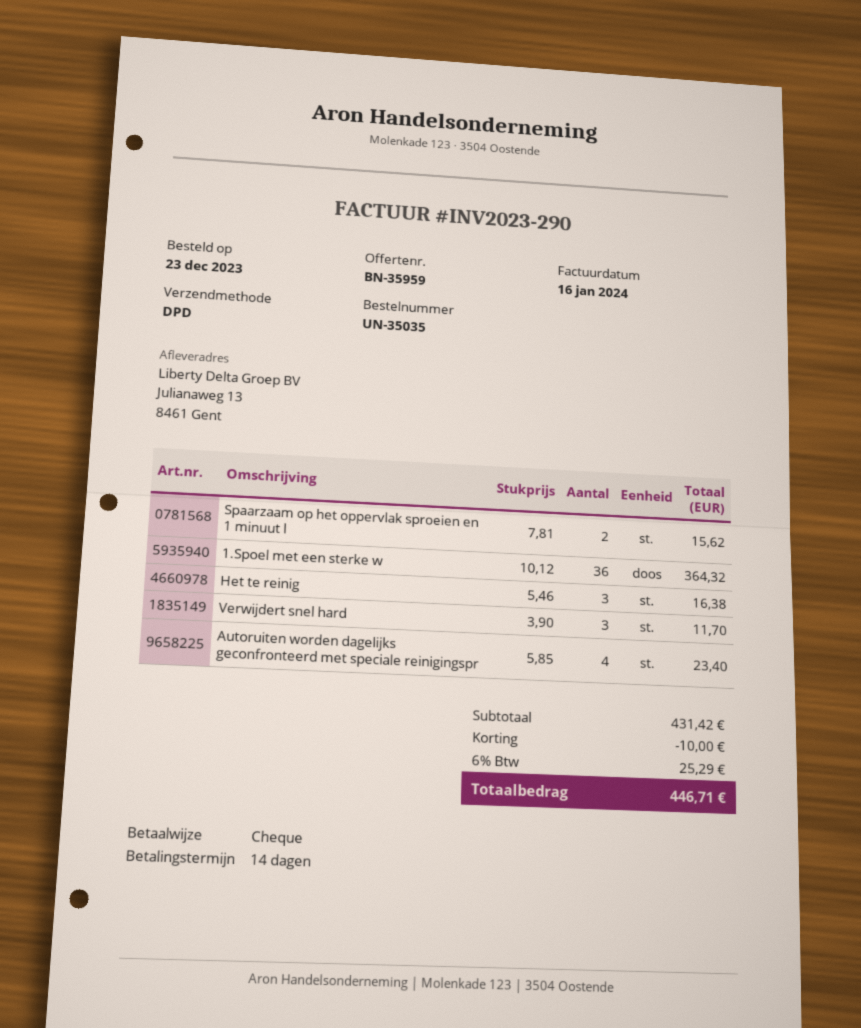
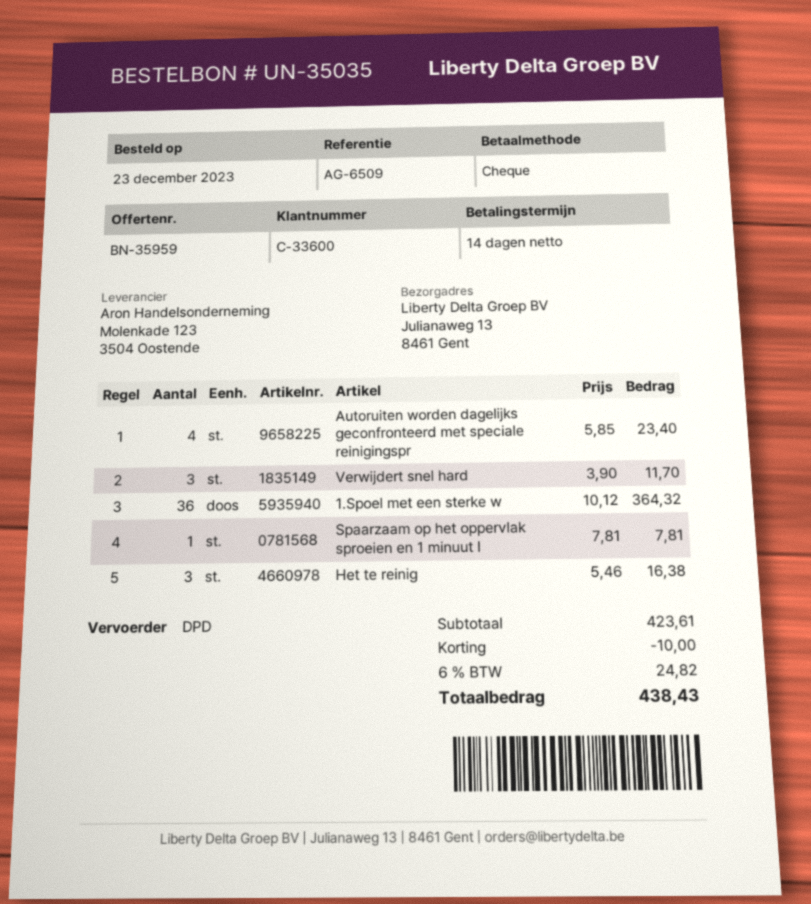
Spaarzaam op het oppervlak sproeien en 1 minuut l: 2 x 7.81 = 15.62 -> 1 x 7.81 = 7.81
subtotal: 431.42 -> 423.61
tax: 6% = 25.29 -> 6% = 24.82
total: 446.71 -> 438.43

